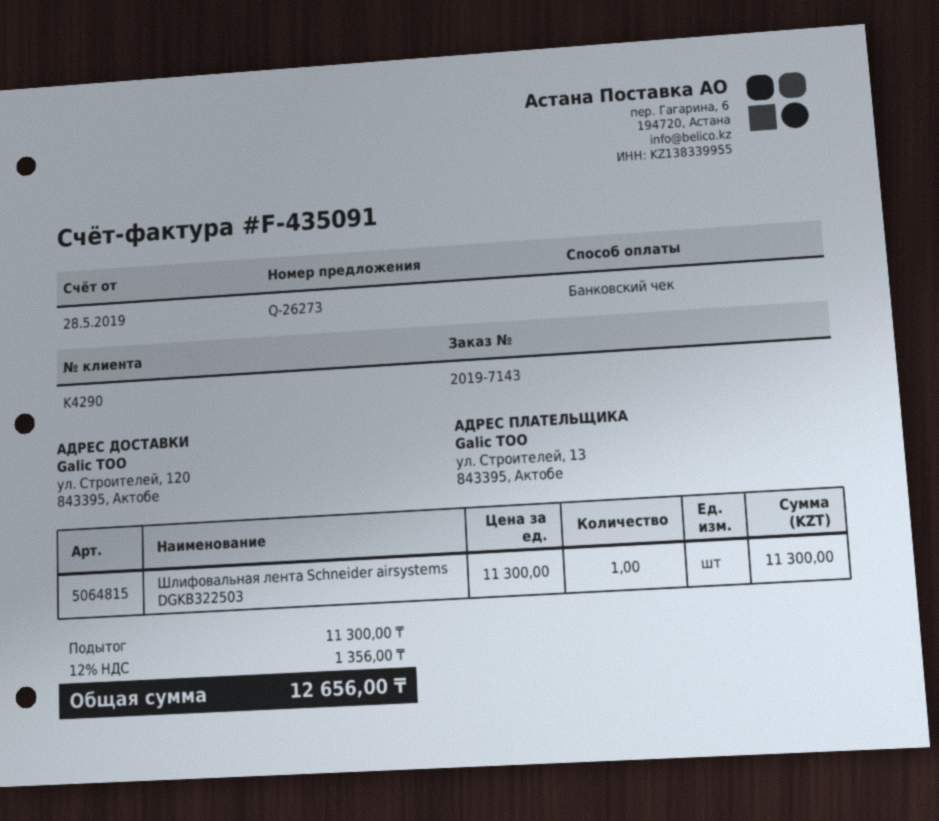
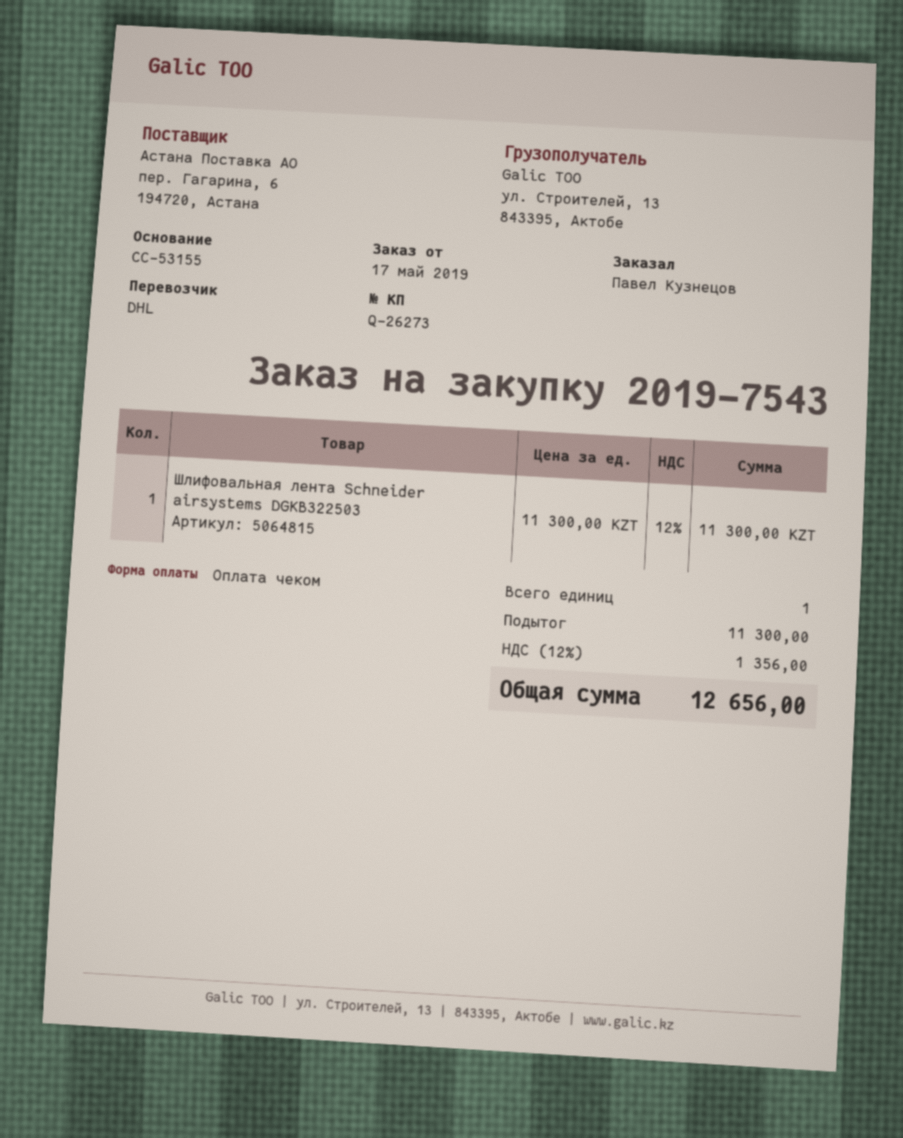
order number: 2019-7143 -> 2019-7543
ship to: ул. Строителей, 120, 843395, Актобе -> ул. Строителей, 13, 843395, Актобе

